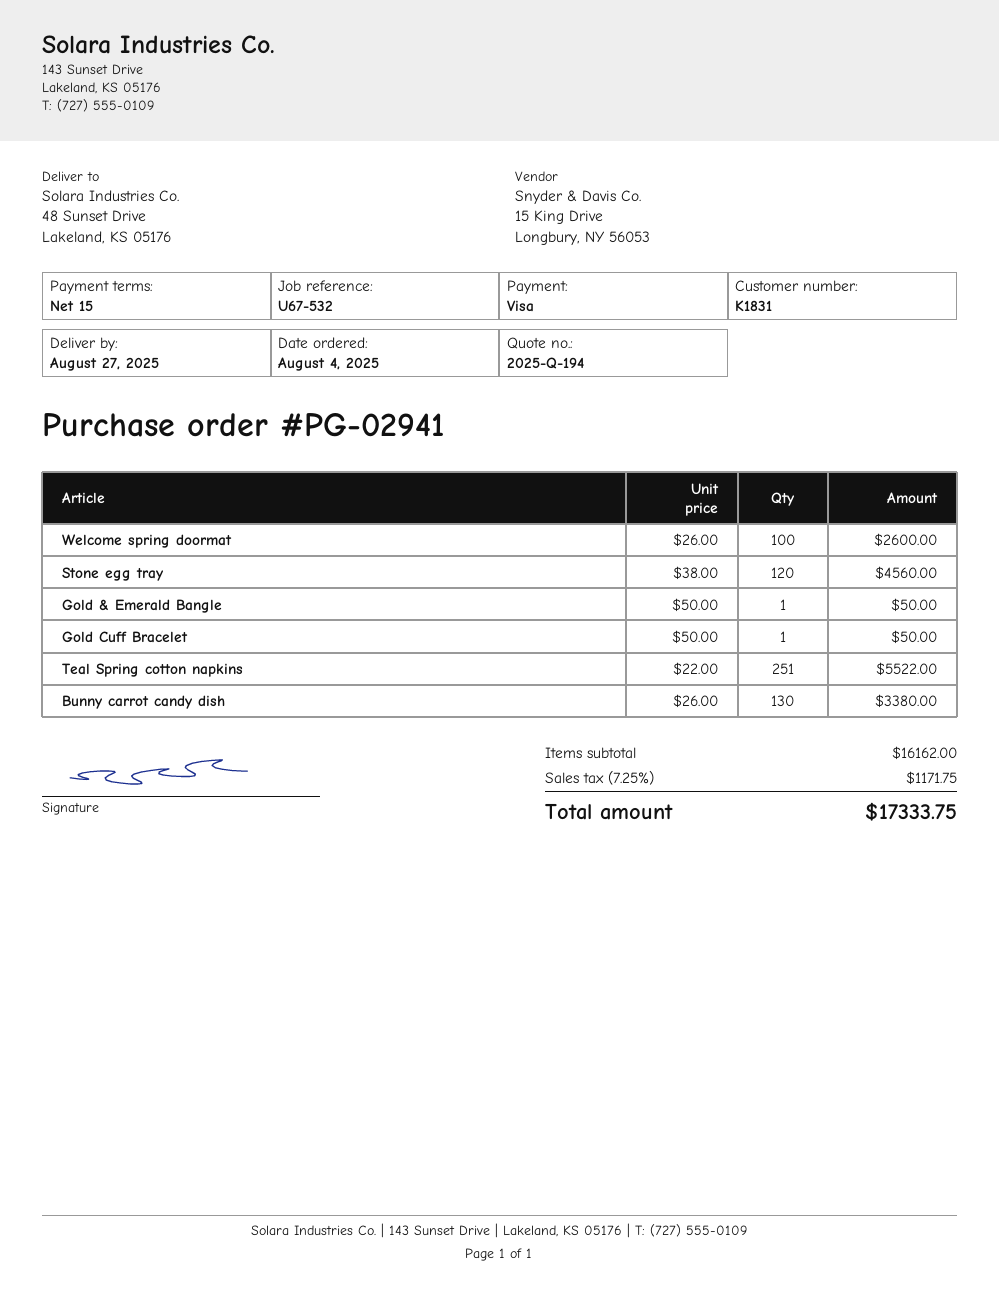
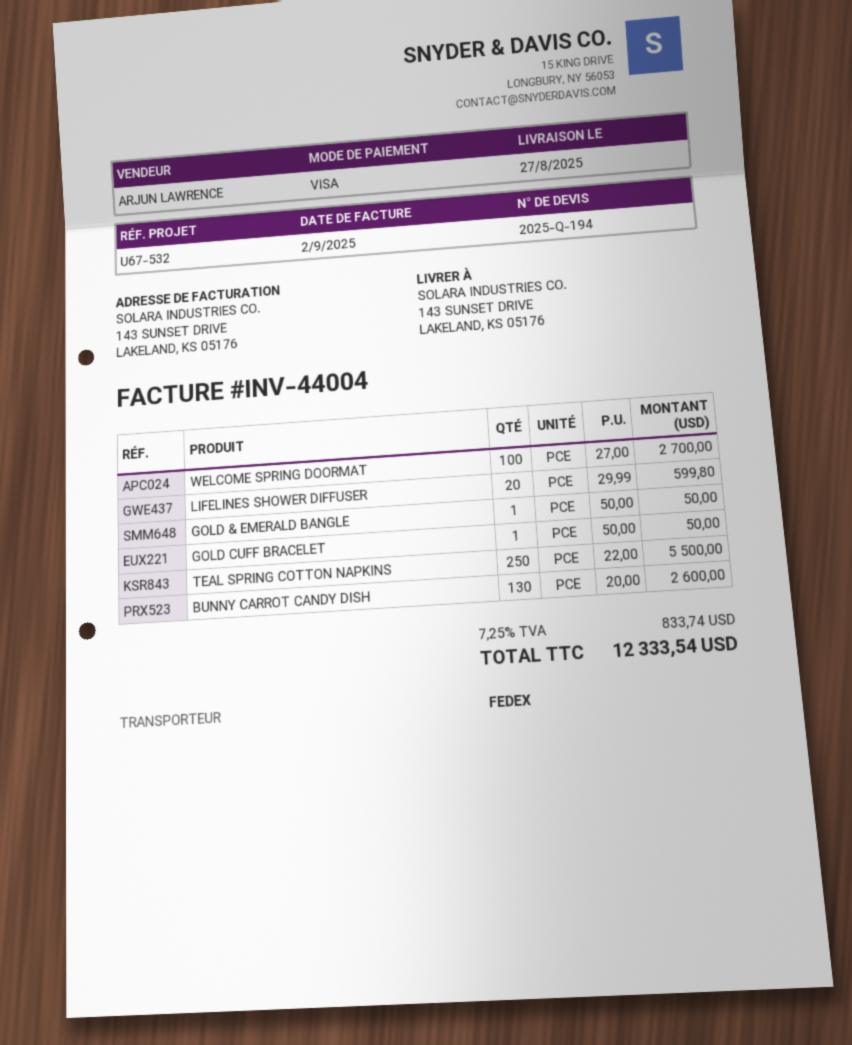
ship to: 48 Sunset Drive, Lakeland, KS 05176 -> 143 SUNSET DRIVE, LAKELAND, KS 05176
Welcome spring doormat: 100 x 26.00 = 2600.00 -> 100 x 27.00 = 2700.00
Stone egg tray: 120 x 38.00 = 4560.00 -> none
Teal Spring cotton napkins: 251 x 22.00 = 5522.00 -> 250 x 22.00 = 5500.00
Bunny carrot candy dish: 130 x 26.00 = 3380.00 -> 130 x 20.00 = 2600.00
LIFELINES SHOWER DIFFUSER: none -> 20 x 29.99 = 599.80
tax: 7.25% = 1171.75 -> 7.25% = 833.74
total: 17333.75 -> 12333.54

